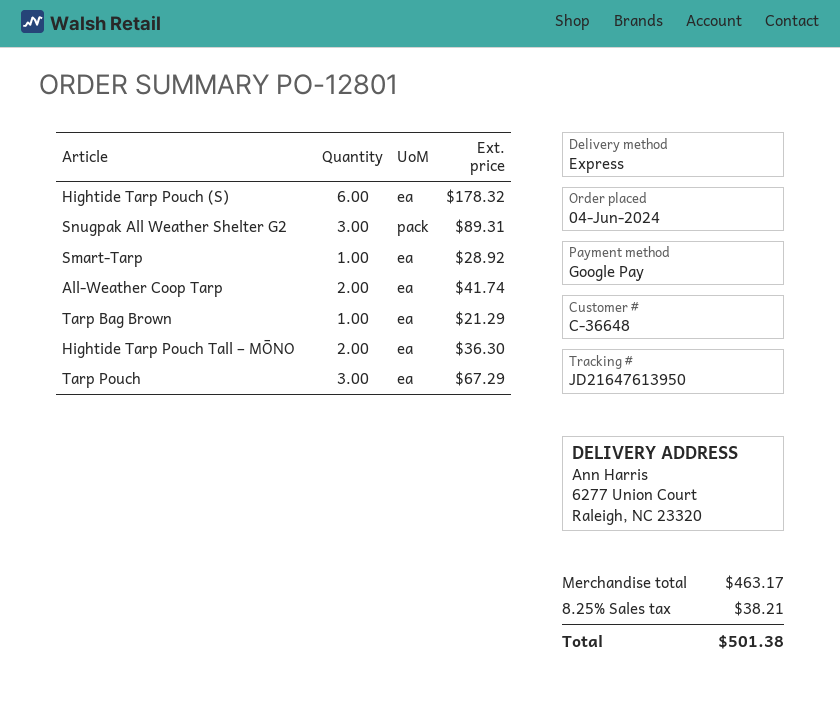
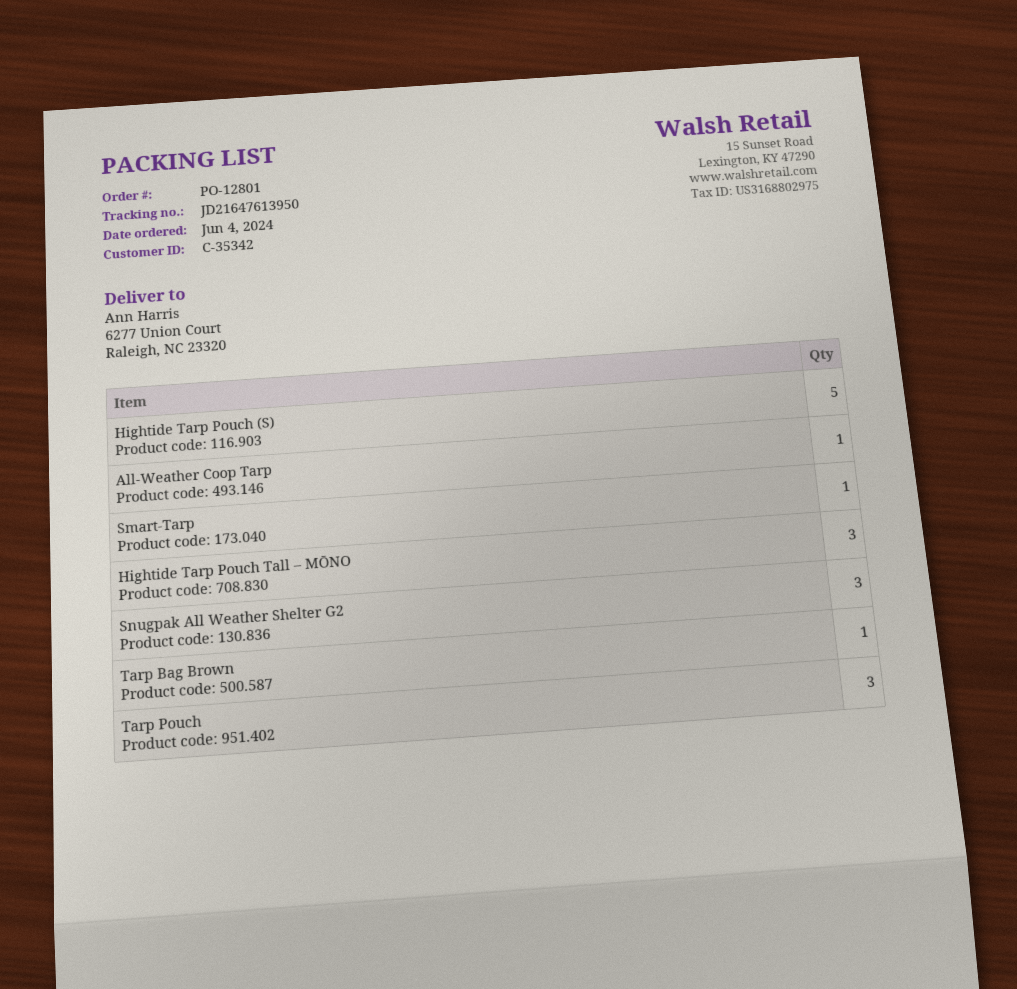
customer number: C-36648 -> C-35342
Hightide Tarp Pouch (S): 6 -> 5
All-Weather Coop Tarp: 2 -> 1
Hightide Tarp Pouch Tall – MŌNO: 2 -> 3

